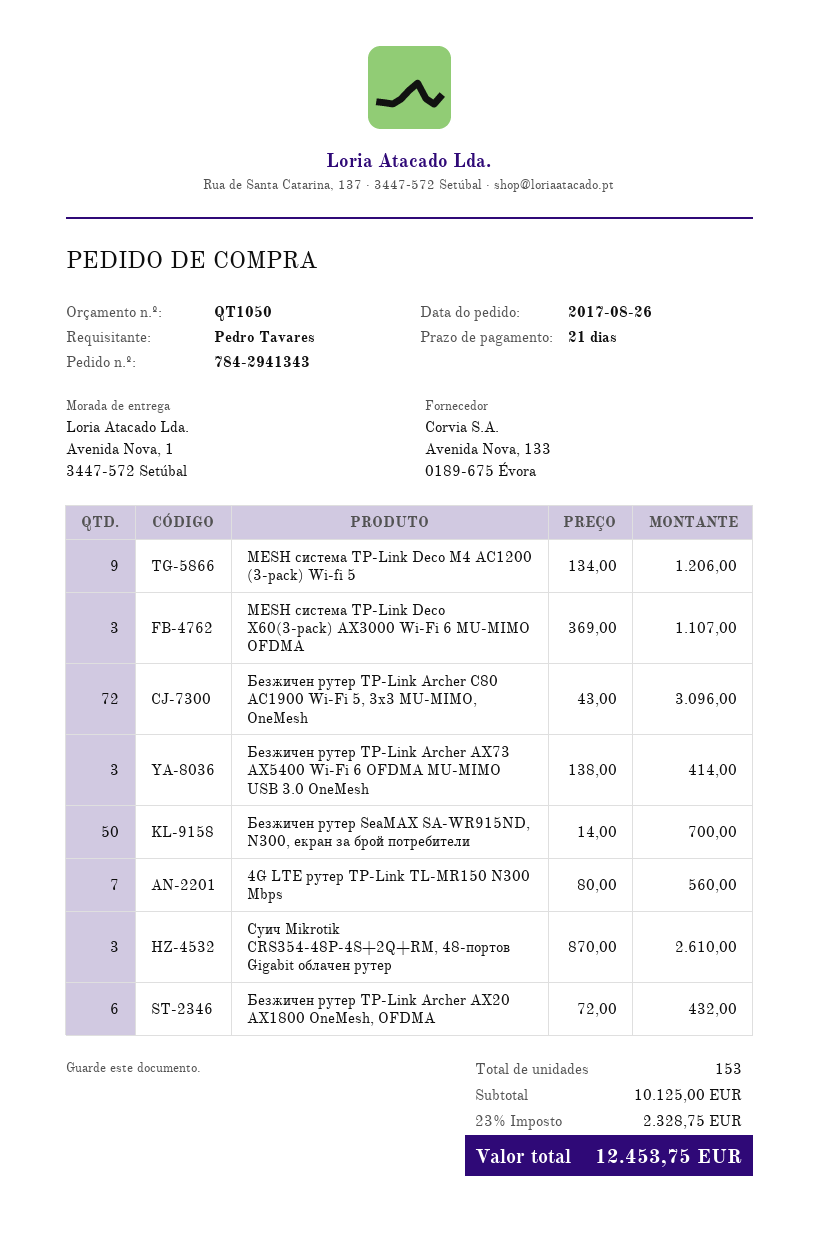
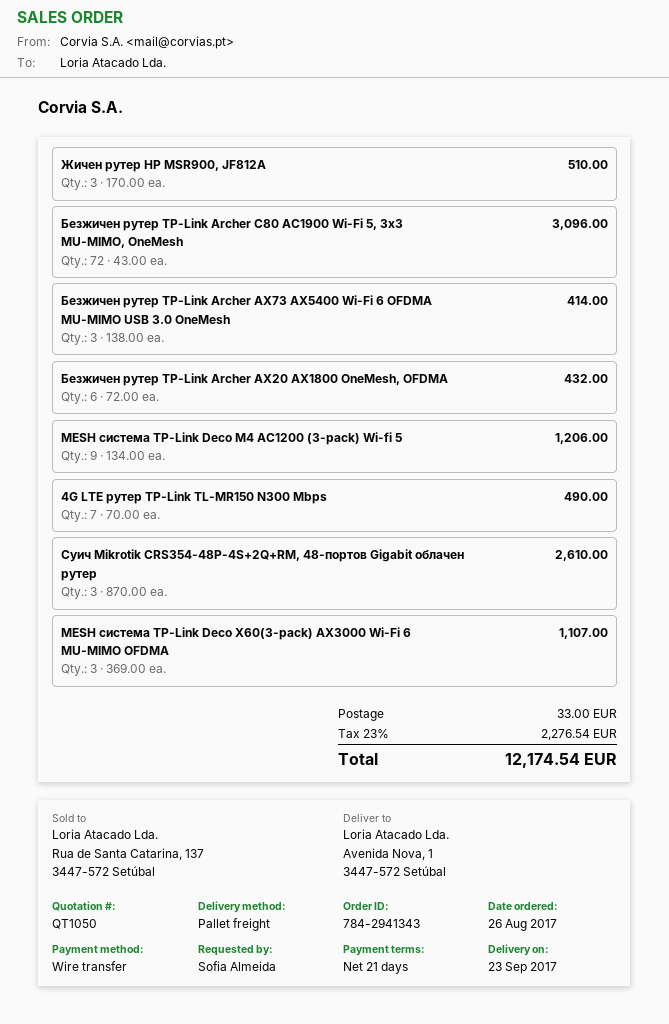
ordered by: Pedro Tavares -> Sofia Almeida
Безжичен рутер SeaMAX SA-WR915ND, N300, екран за брой потребители: 50 x 14.00 = 700.00 -> none
4G LTE рутер TP-Link TL-MR150 N300 Mbps: 7 x 80.00 = 560.00 -> 7 x 70.00 = 490.00
Жичен рутер HP MSR900, JF812A: none -> 3 x 170.00 = 510.00
shipping: none -> 33.00
tax: 23% = 2328.75 -> 23% = 2276.54
total: 12453.75 -> 12174.54

